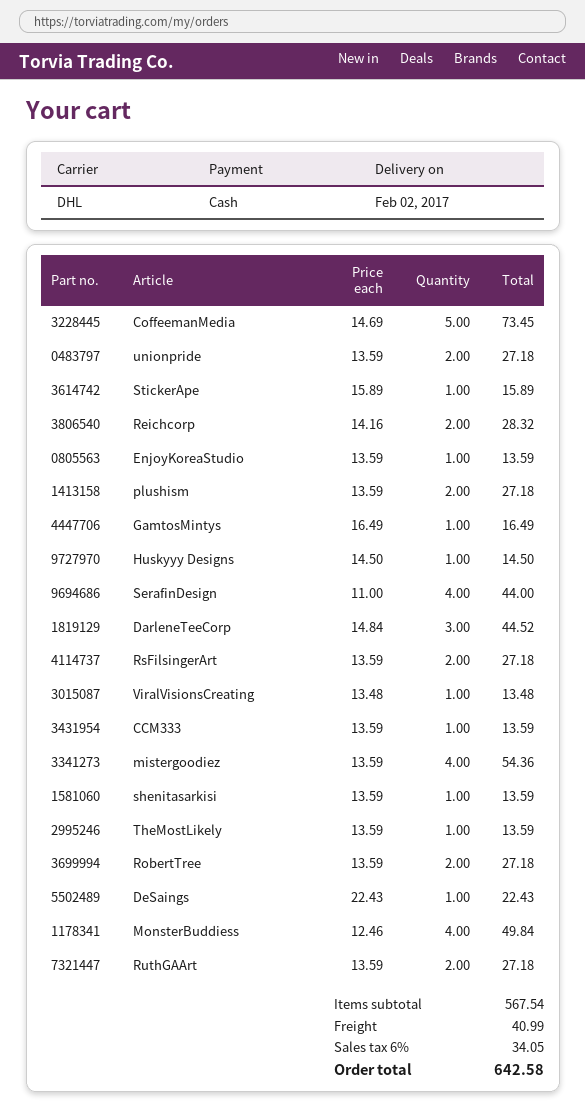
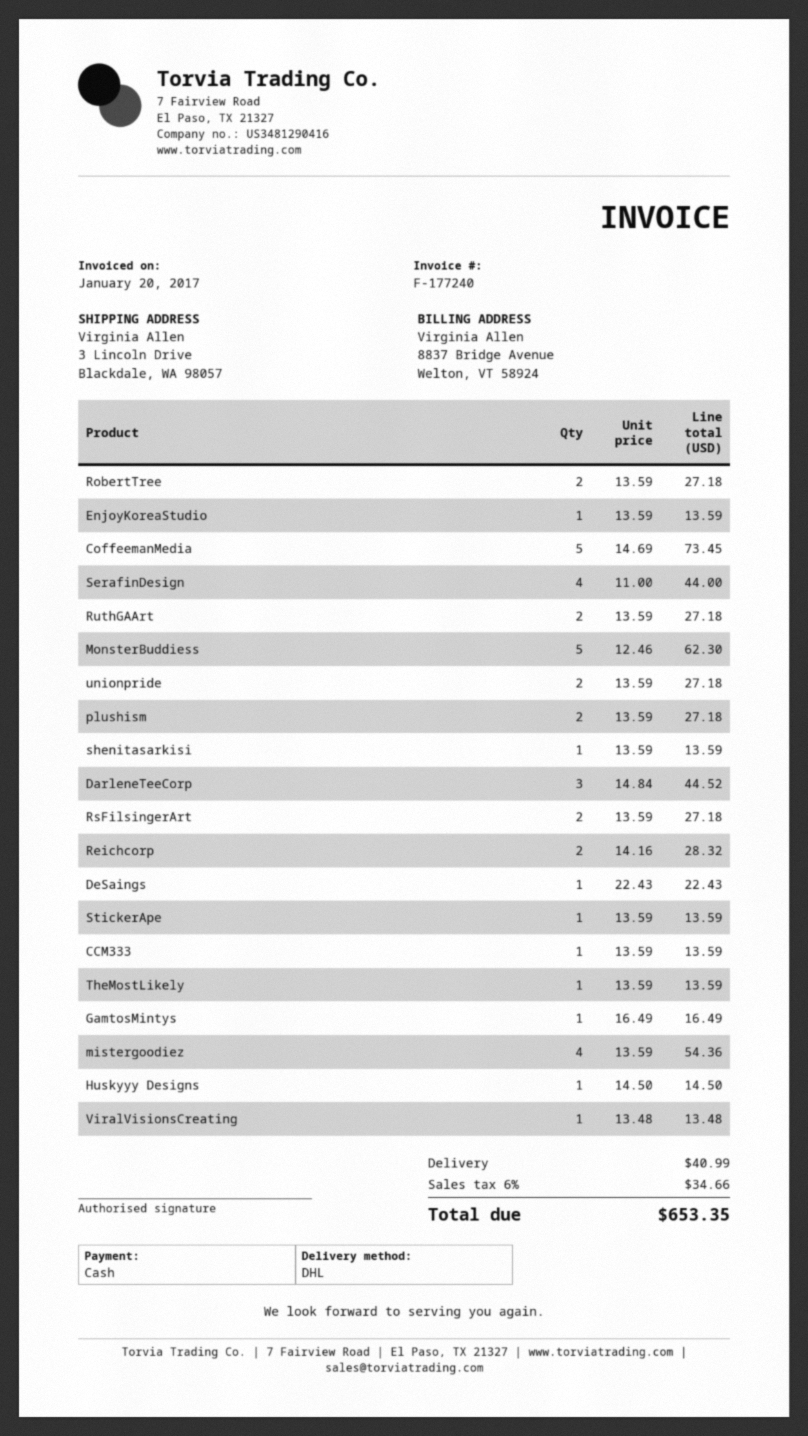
StickerApe: 1 x 15.89 = 15.89 -> 1 x 13.59 = 13.59
MonsterBuddiess: 4 x 12.46 = 49.84 -> 5 x 12.46 = 62.30
tax: 6% = 34.05 -> 6% = 34.66
total: 642.58 -> 653.35

